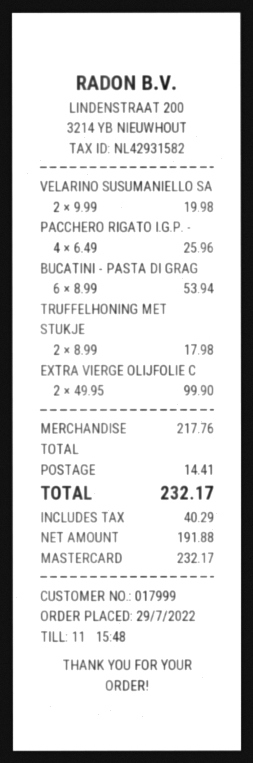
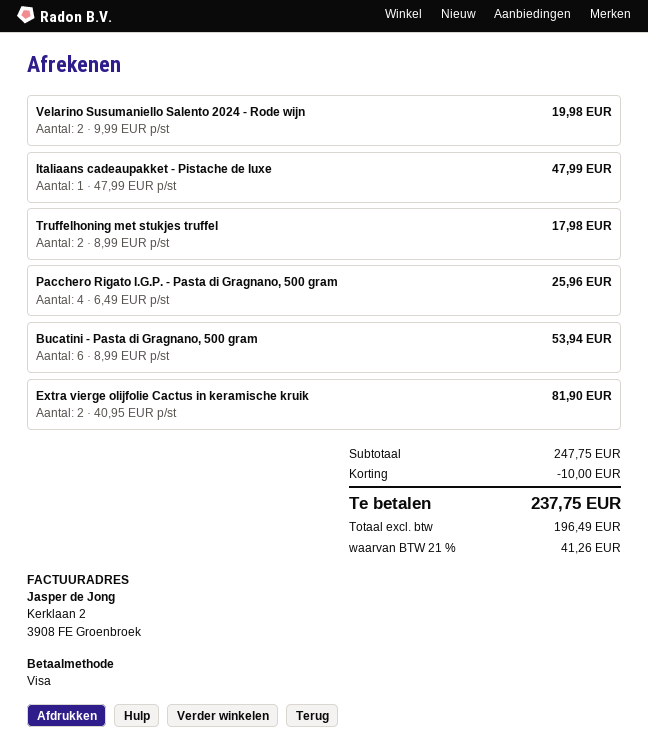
payment method: Mastercard -> Visa
EXTRA VIERGE OLIJFOLIE C: 2 x 49.95 = 99.90 -> 2 x 40.95 = 81.90
Italiaans cadeaupakket - Pistache de luxe: none -> 1 x 47.99 = 47.99
subtotal: 217.76 -> 247.75
discount: none -> 10.00
shipping: 14.41 -> none
net: 191.88 -> 196.49
tax: 40.29 -> 41.26
total: 232.17 -> 237.75

